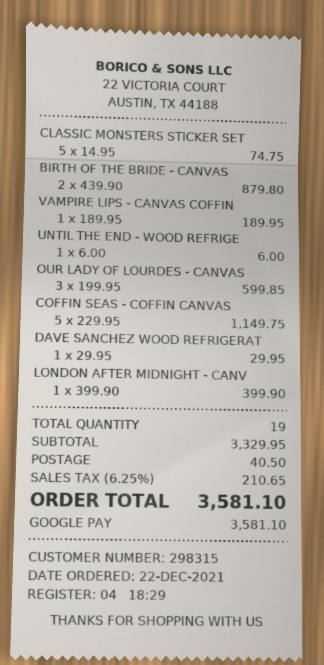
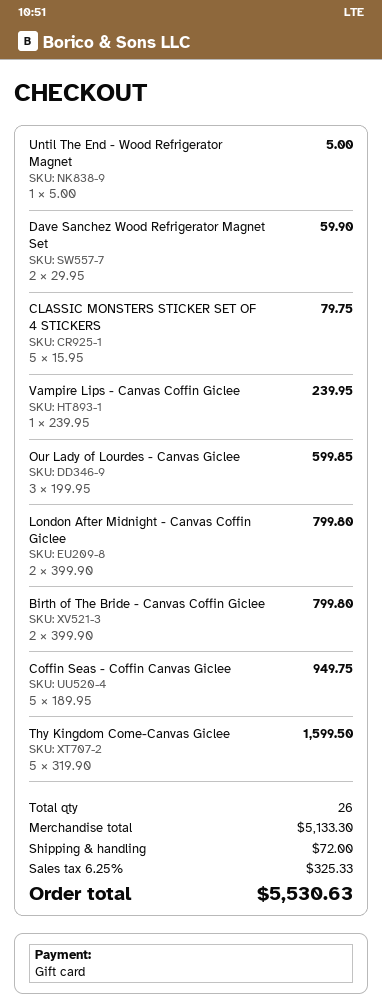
payment method: Google Pay -> gift card
CLASSIC MONSTERS STICKER SET: 5 x 14.95 = 74.75 -> 5 x 15.95 = 79.75
BIRTH OF THE BRIDE - CANVAS: 2 x 439.90 = 879.80 -> 2 x 399.90 = 799.80
VAMPIRE LIPS - CANVAS COFFIN: 1 x 189.95 = 189.95 -> 1 x 239.95 = 239.95
UNTIL THE END - WOOD REFRIGE: 1 x 6.00 = 6.00 -> 1 x 5.00 = 5.00
COFFIN SEAS - COFFIN CANVAS: 5 x 229.95 = 1149.75 -> 5 x 189.95 = 949.75
DAVE SANCHEZ WOOD REFRIGERAT: 1 x 29.95 = 29.95 -> 2 x 29.95 = 59.90
LONDON AFTER MIDNIGHT - CANV: 1 x 399.90 = 399.90 -> 2 x 399.90 = 799.80
Thy Kingdom Come-Canvas Giclee: none -> 5 x 319.90 = 1599.50
total quantity: 19 -> 26
subtotal: 3329.95 -> 5133.30
shipping: 40.50 -> 72.00
tax: 6.25% = 210.65 -> 6.25% = 325.33
total: 3581.10 -> 5530.63

